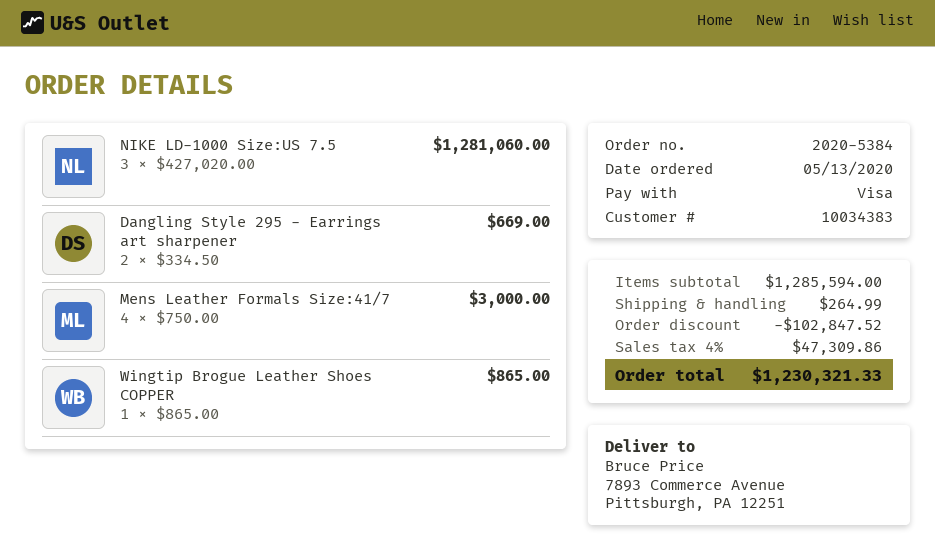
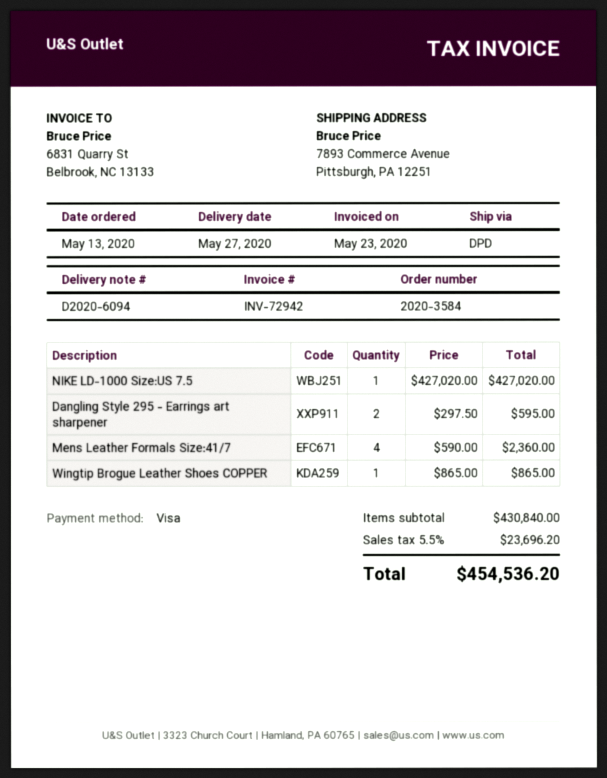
order number: 2020-5384 -> 2020-3584
NIKE LD-1000 Size:US 7.5: 3 x 427020.00 = 1281060.00 -> 1 x 427020.00 = 427020.00
Dangling Style 295 - Earrings art sharpener: 2 x 334.50 = 669.00 -> 2 x 297.50 = 595.00
Mens Leather Formals Size:41/7: 4 x 750.00 = 3000.00 -> 4 x 590.00 = 2360.00
subtotal: 1285594.00 -> 430840.00
discount: 102847.52 -> none
shipping: 264.99 -> none
tax: 4% = 47309.86 -> 5.5% = 23696.20
total: 1230321.33 -> 454536.20

